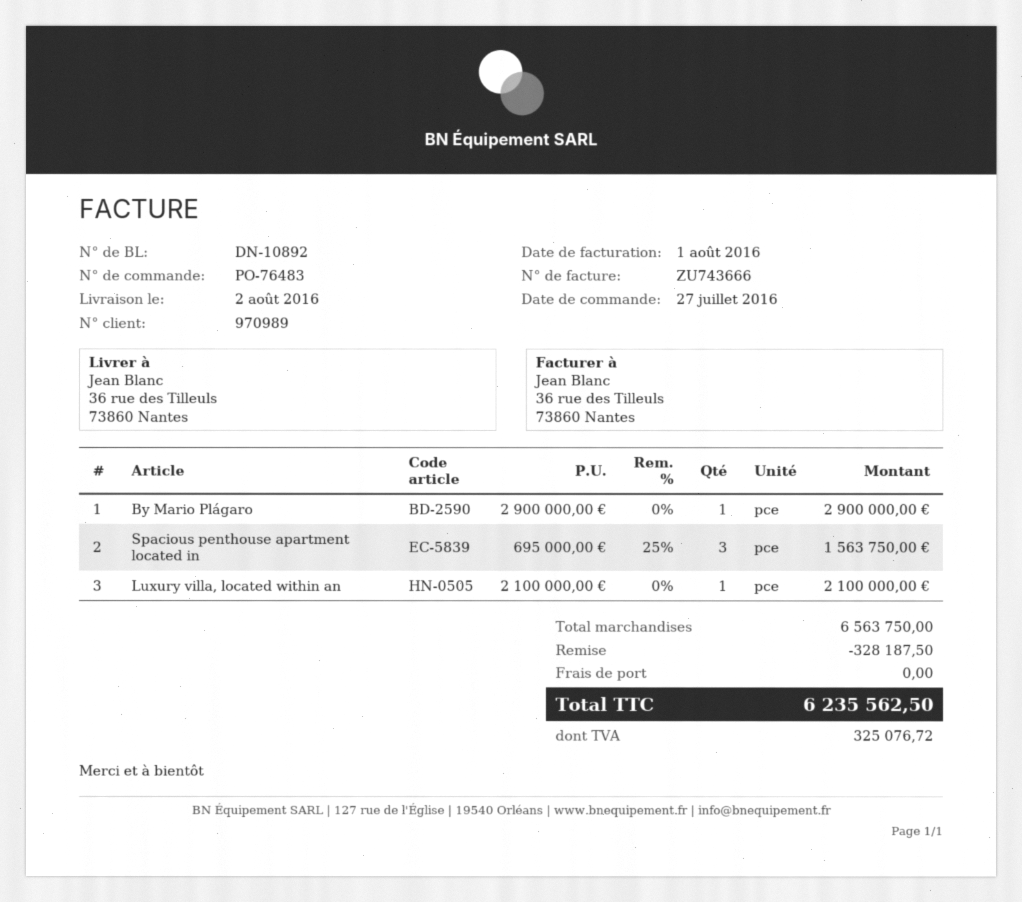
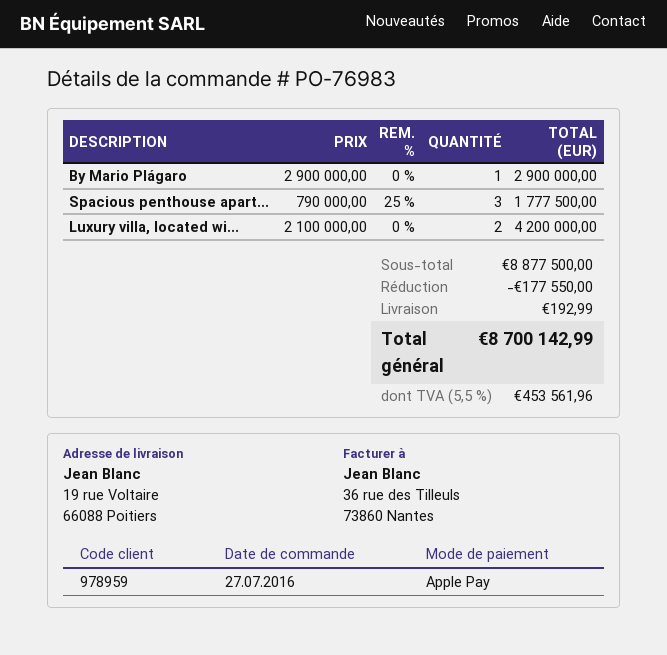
order number: PO-76483 -> PO-76983
customer number: 970989 -> 978959
ship to: 36 rue des Tilleuls, 73860 Nantes -> 19 rue Voltaire, 66088 Poitiers
Spacious penthouse apartment located in: 3 x 695000.00 - 25% = 1563750.00 -> 3 x 790000.00 - 25% = 1777500.00
Luxury villa, located within an: 1 x 2100000.00 = 2100000.00 -> 2 x 2100000.00 = 4200000.00
subtotal: 6563750.00 -> 8877500.00
discount: 328187.50 -> 177550.00
shipping: 0.00 -> 192.99
tax: 325076.72 -> 453561.96
total: 6235562.50 -> 8700142.99

